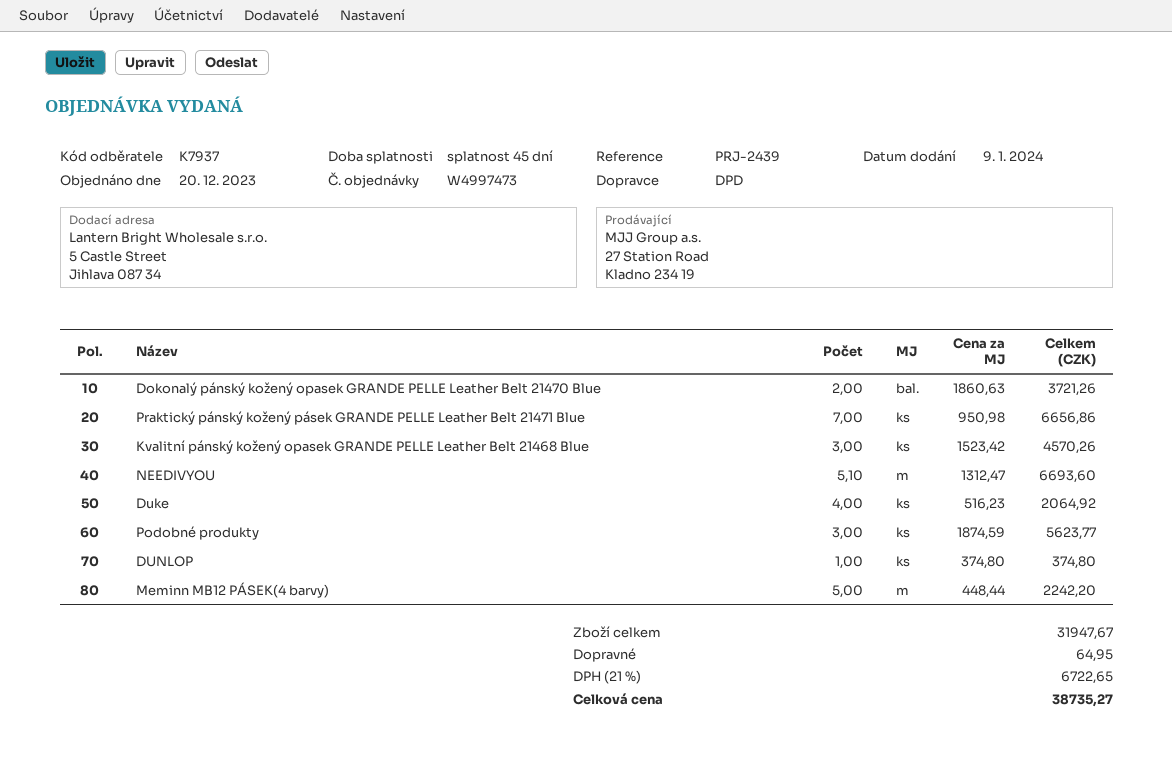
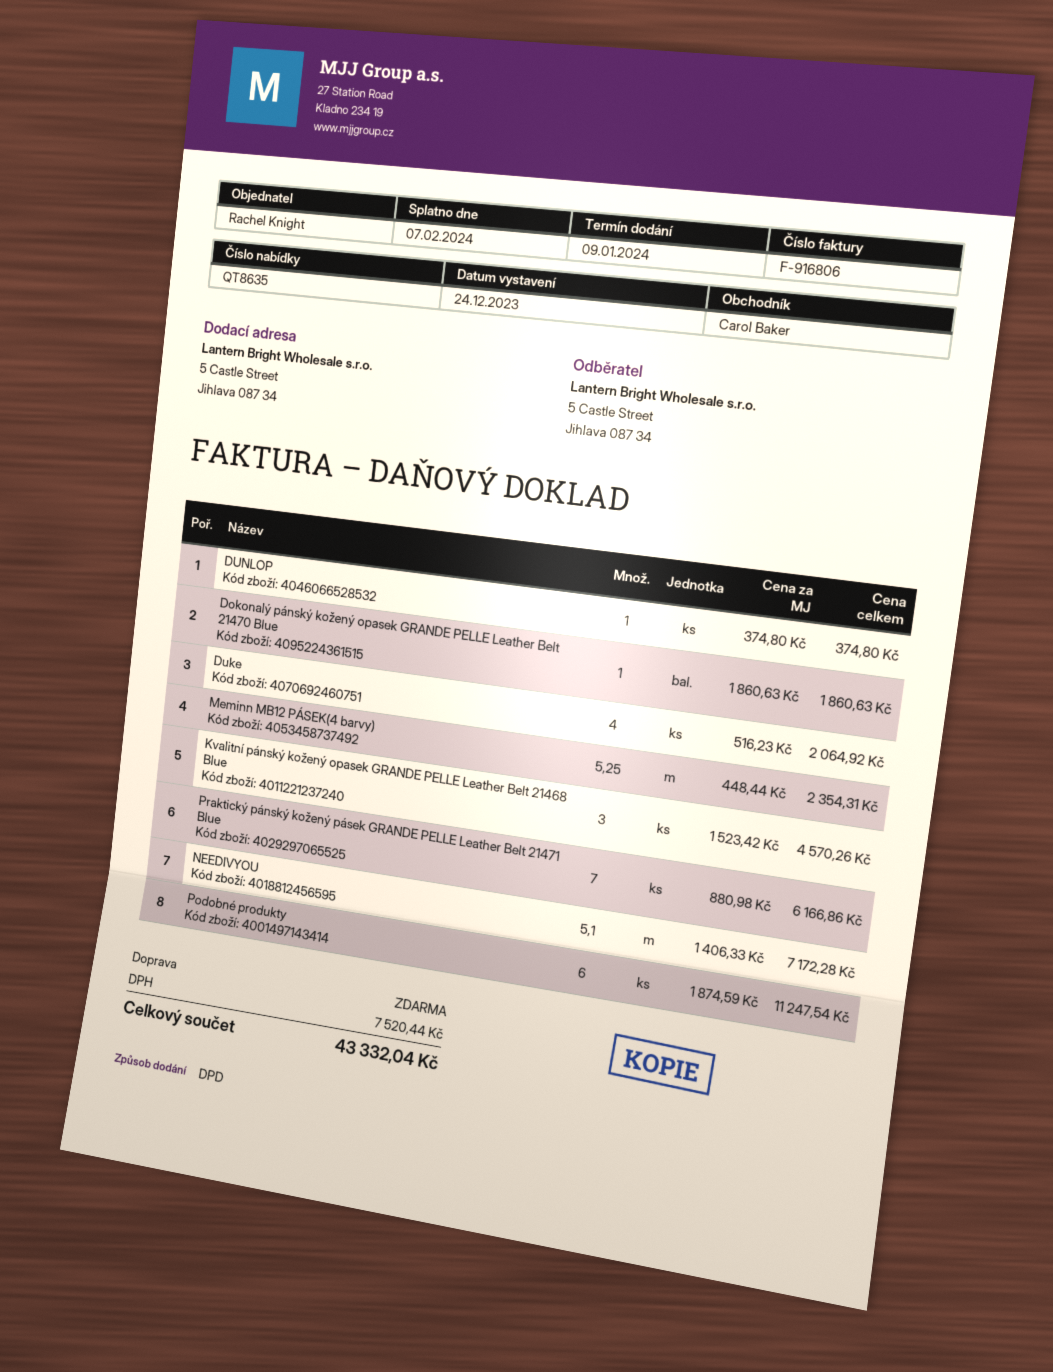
Dokonalý pánský kožený opasek GRANDE PELLE Leather Belt 21470 Blue: 2 x 1860.63 = 3721.26 -> 1 x 1860.63 = 1860.63
Praktický pánský kožený pásek GRANDE PELLE Leather Belt 21471 Blue: 7 x 950.98 = 6656.86 -> 7 x 880.98 = 6166.86
NEEDIVYOU: 5.1 x 1312.47 = 6693.60 -> 5.1 x 1406.33 = 7172.28
Podobné produkty: 3 x 1874.59 = 5623.77 -> 6 x 1874.59 = 11247.54
Meminn MB12 PÁSEK(4 barvy): 5 x 448.44 = 2242.20 -> 5.25 x 448.44 = 2354.31
shipping: 64.95 -> 0.00
tax: 6722.65 -> 7520.44
total: 38735.27 -> 43332.04

